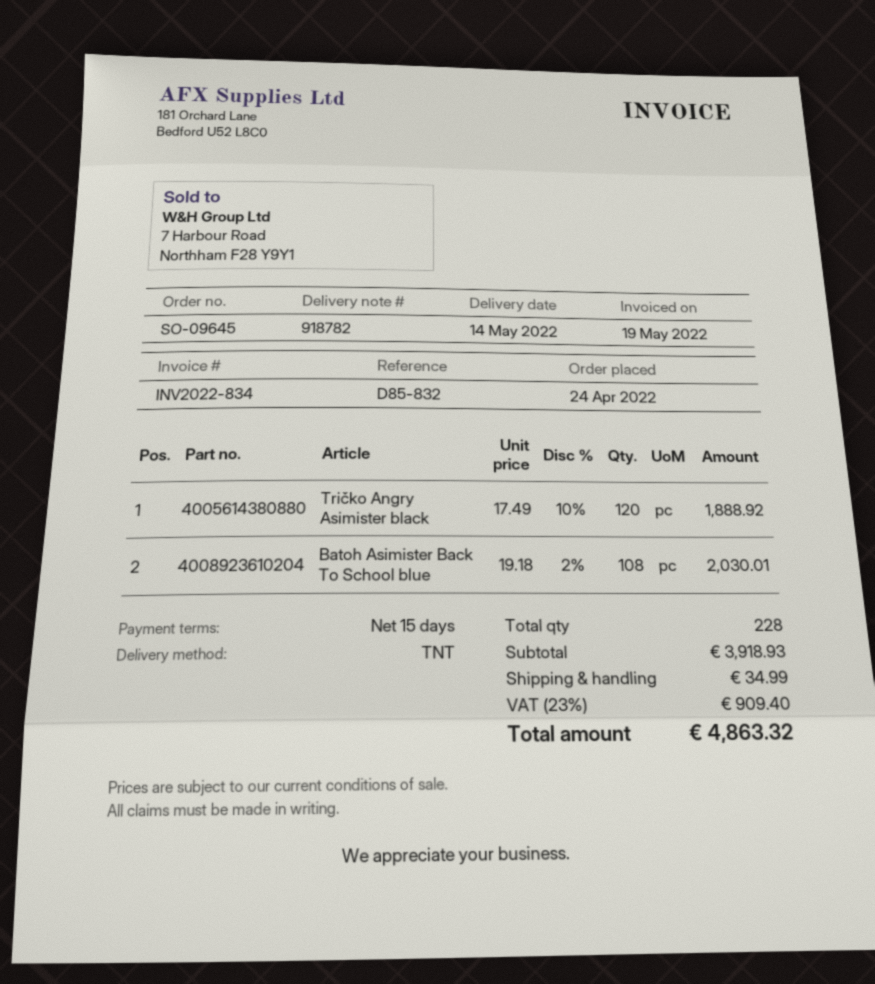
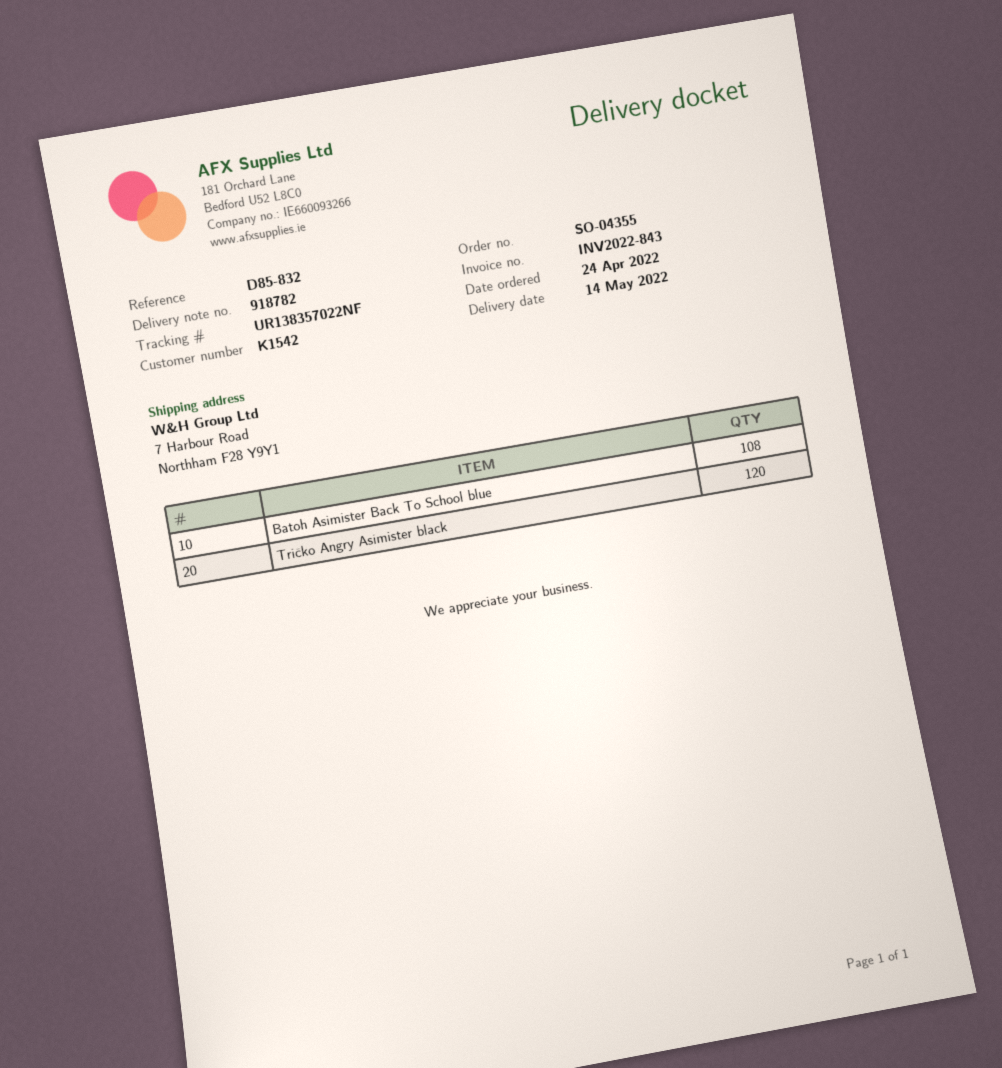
order number: SO-09645 -> SO-04355
invoice number: INV2022-834 -> INV2022-843

